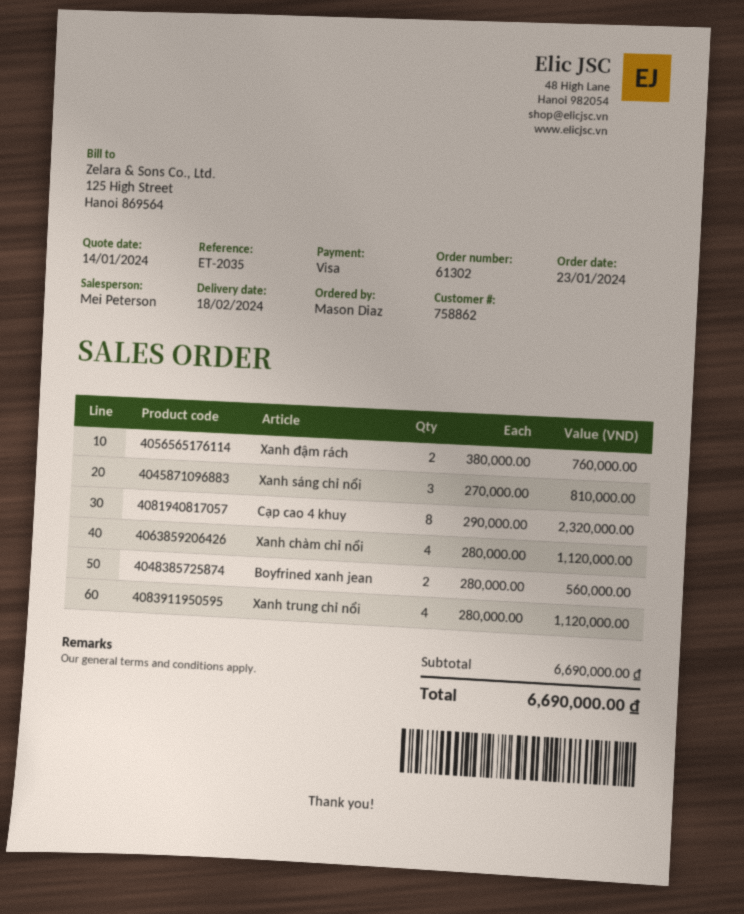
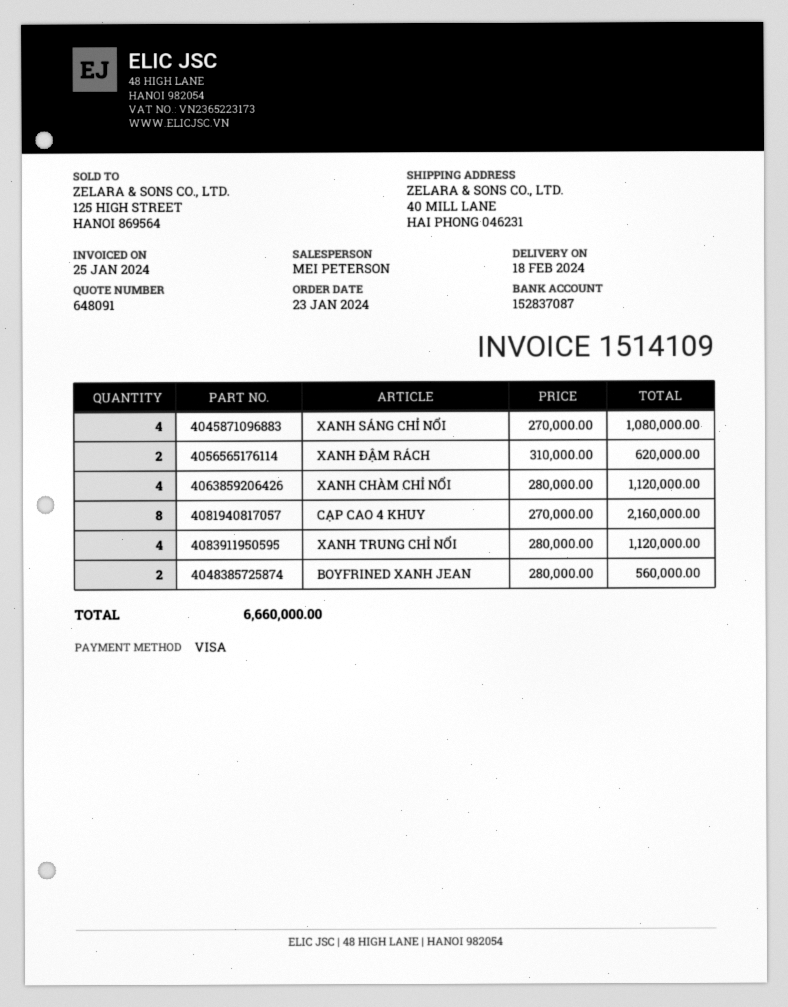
Xanh đậm rách: 2 x 380000.00 = 760000.00 -> 2 x 310000.00 = 620000.00
Xanh sáng chỉ nổi: 3 x 270000.00 = 810000.00 -> 4 x 270000.00 = 1080000.00
Cạp cao 4 khuy: 8 x 290000.00 = 2320000.00 -> 8 x 270000.00 = 2160000.00
total: 6690000.00 -> 6660000.00

